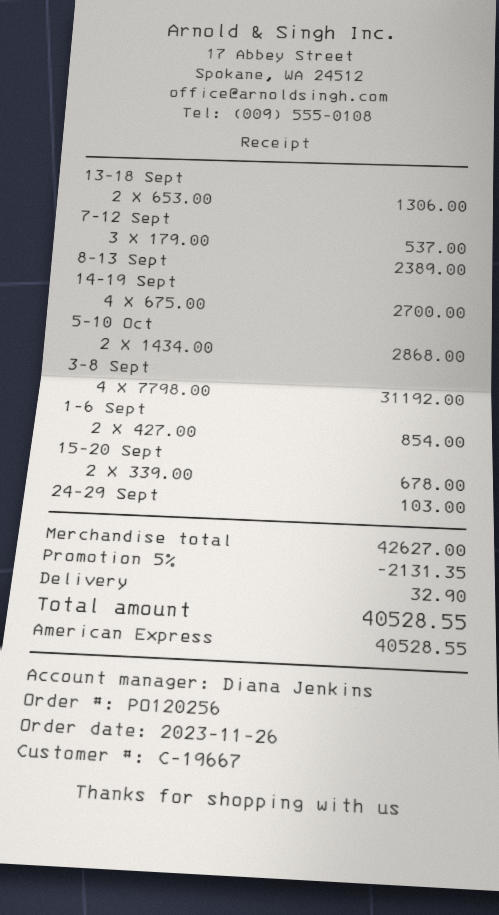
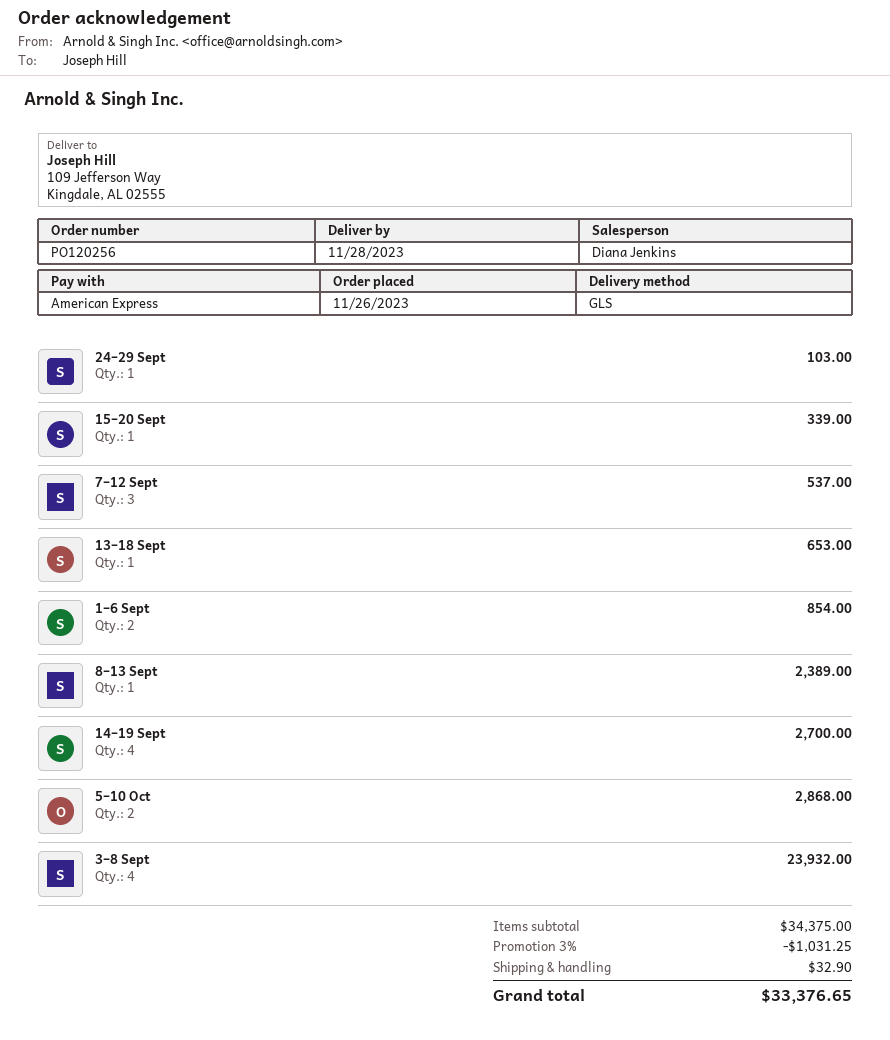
13–18 Sept: 2 for 1306.00 -> 1 for 653.00
3–8 Sept: 4 for 31192.00 -> 4 for 23932.00
15–20 Sept: 2 for 678.00 -> 1 for 339.00
subtotal: 42627.00 -> 34375.00
discount: 5% = 2131.35 -> 3% = 1031.25
total: 40528.55 -> 33376.65

